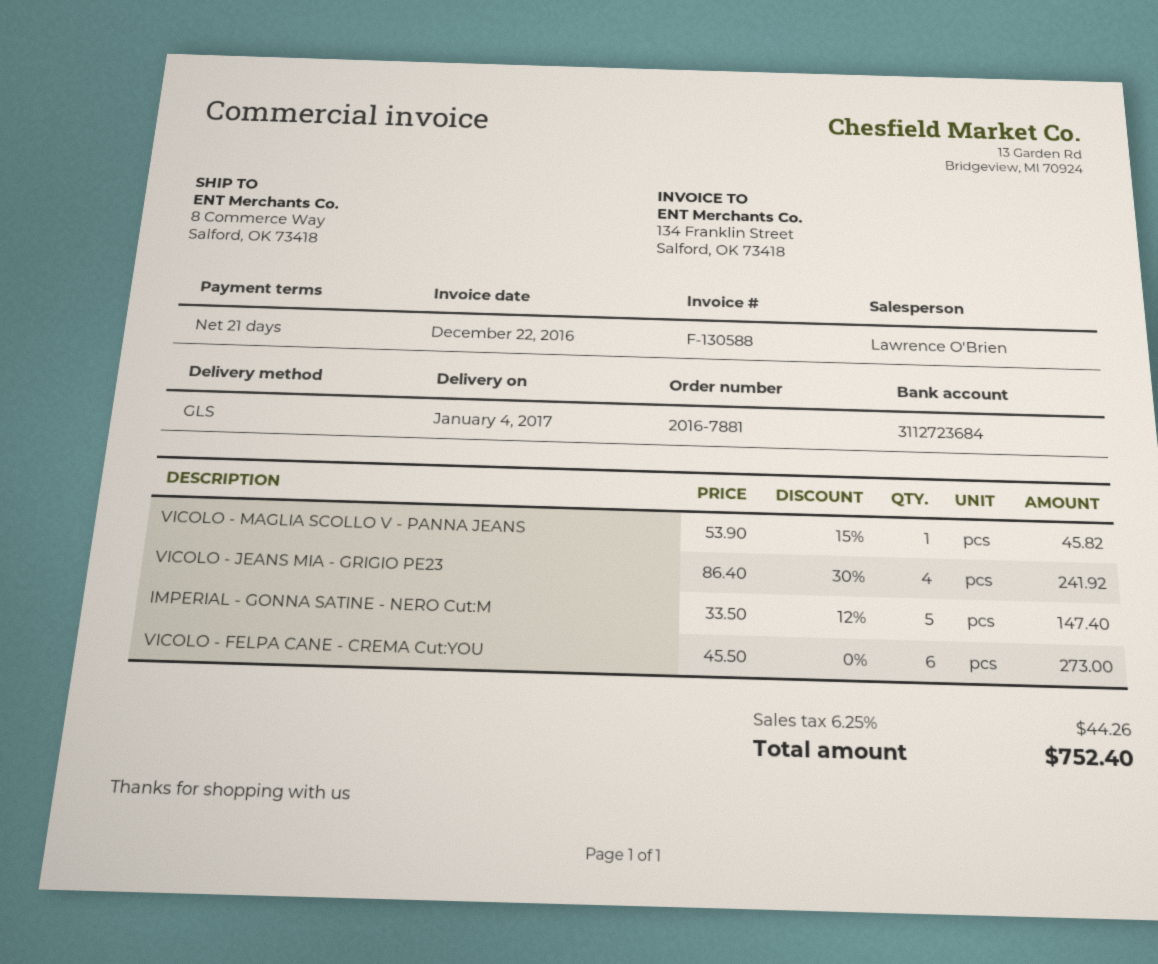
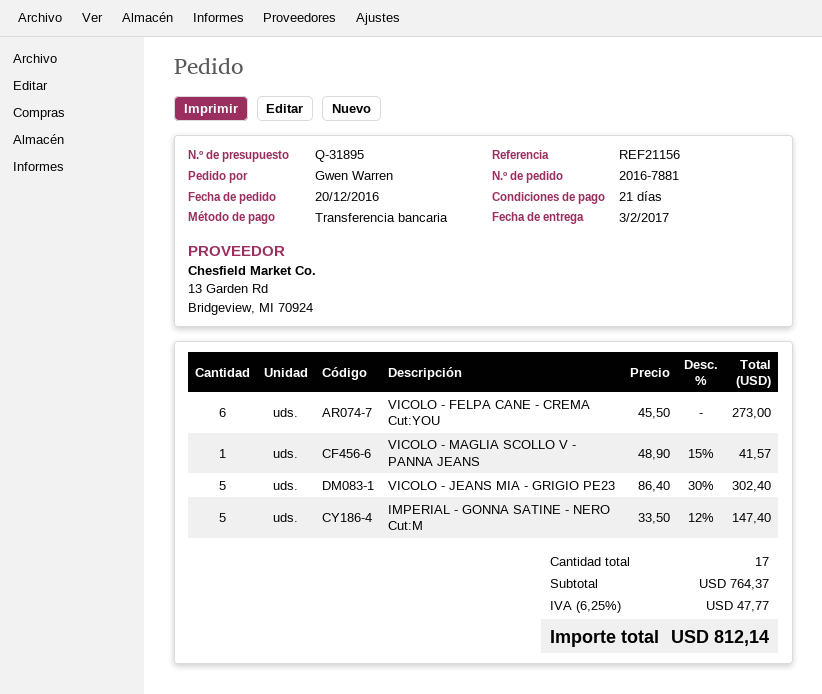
delivery date: 2017-01-04 -> 2017-02-03
VICOLO - MAGLIA SCOLLO V - PANNA JEANS: 1 x 53.90 - 15% = 45.82 -> 1 x 48.90 - 15% = 41.57
VICOLO - JEANS MIA - GRIGIO PE23: 4 x 86.40 - 30% = 241.92 -> 5 x 86.40 - 30% = 302.40
tax: 6.25% = 44.26 -> 6.25% = 47.77
total: 752.40 -> 812.14

